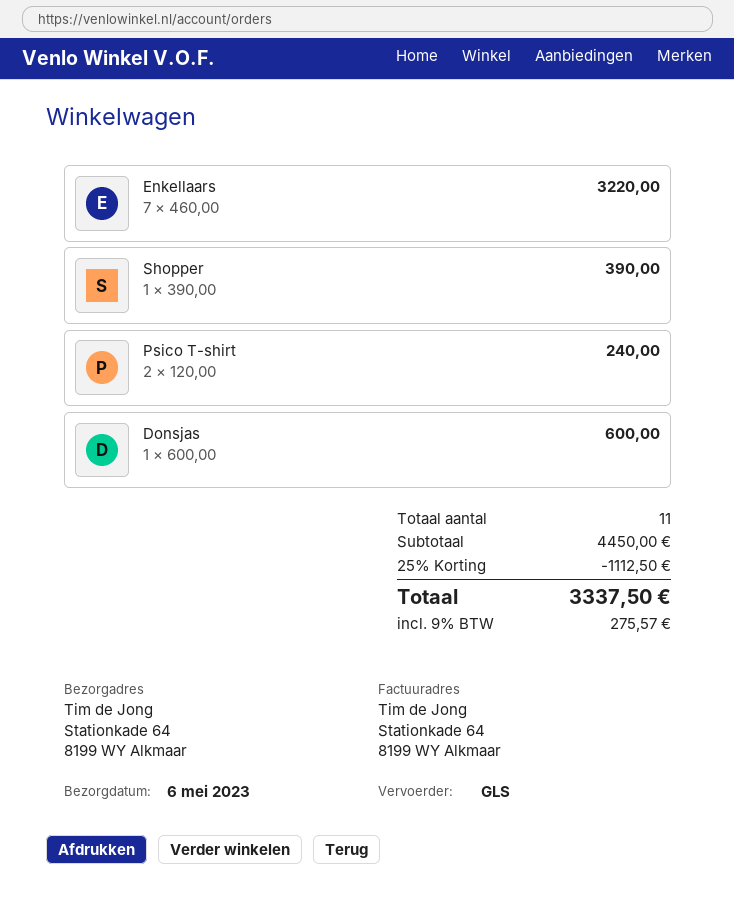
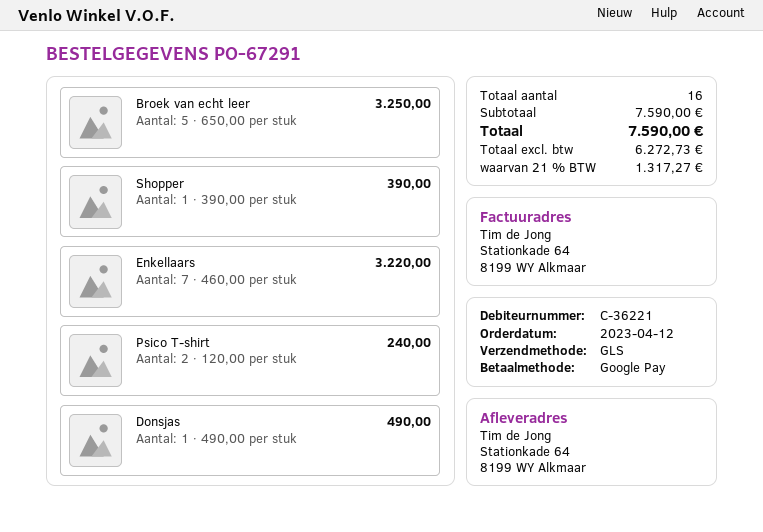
Donsjas: 1 x 600.00 = 600.00 -> 1 x 490.00 = 490.00
Broek van echt leer: none -> 5 x 650.00 = 3250.00
total quantity: 11 -> 16
subtotal: 4450.00 -> 7590.00
discount: 25% = 1112.50 -> none
tax: 9% = 275.57 -> 21% = 1317.27
total: 3337.50 -> 7590.00

